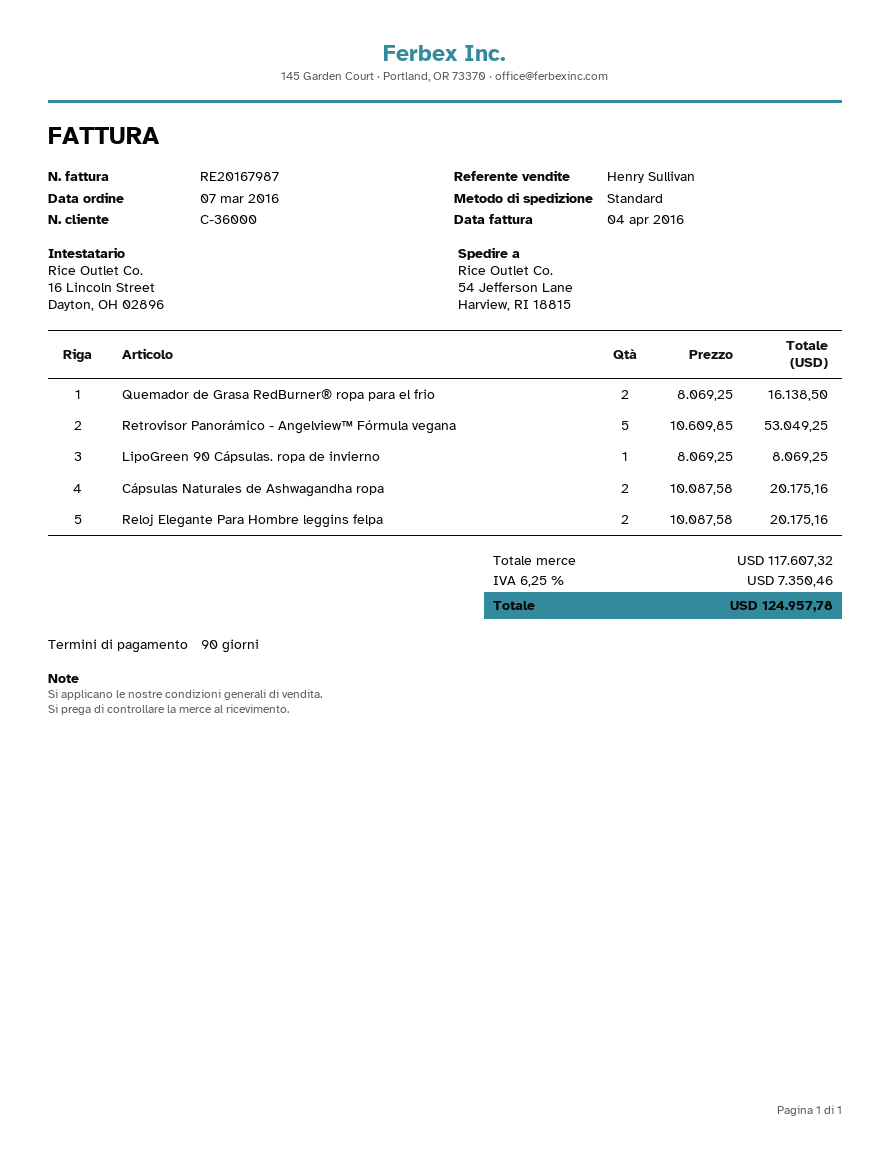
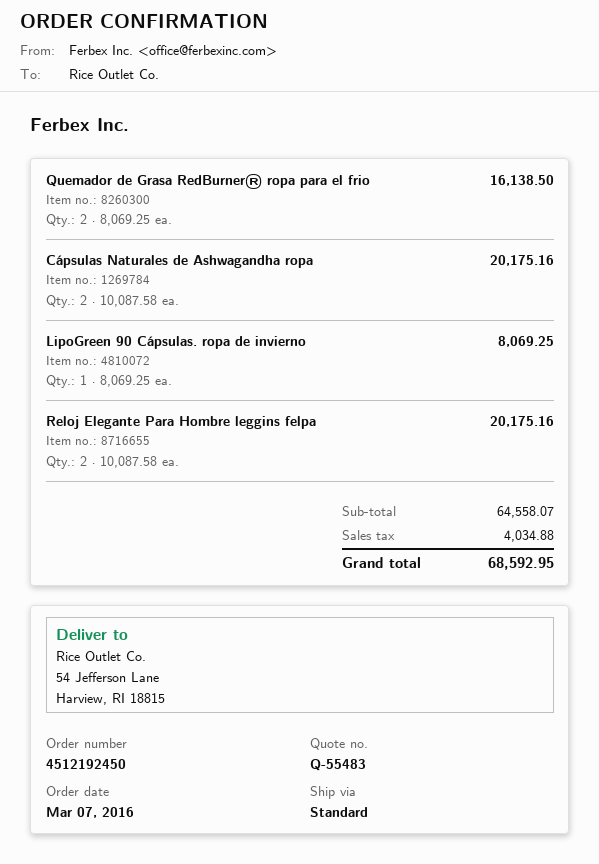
Retrovisor Panorámico - Angelview™ Fórmula vegana: 5 x 10609.85 = 53049.25 -> none
subtotal: 117607.32 -> 64558.07
tax: 7350.46 -> 4034.88
total: 124957.78 -> 68592.95

